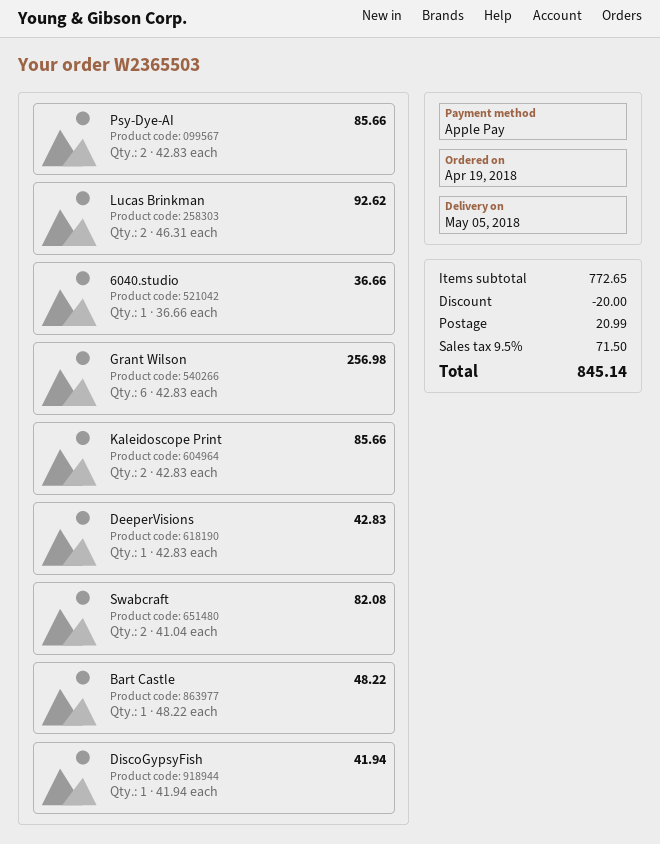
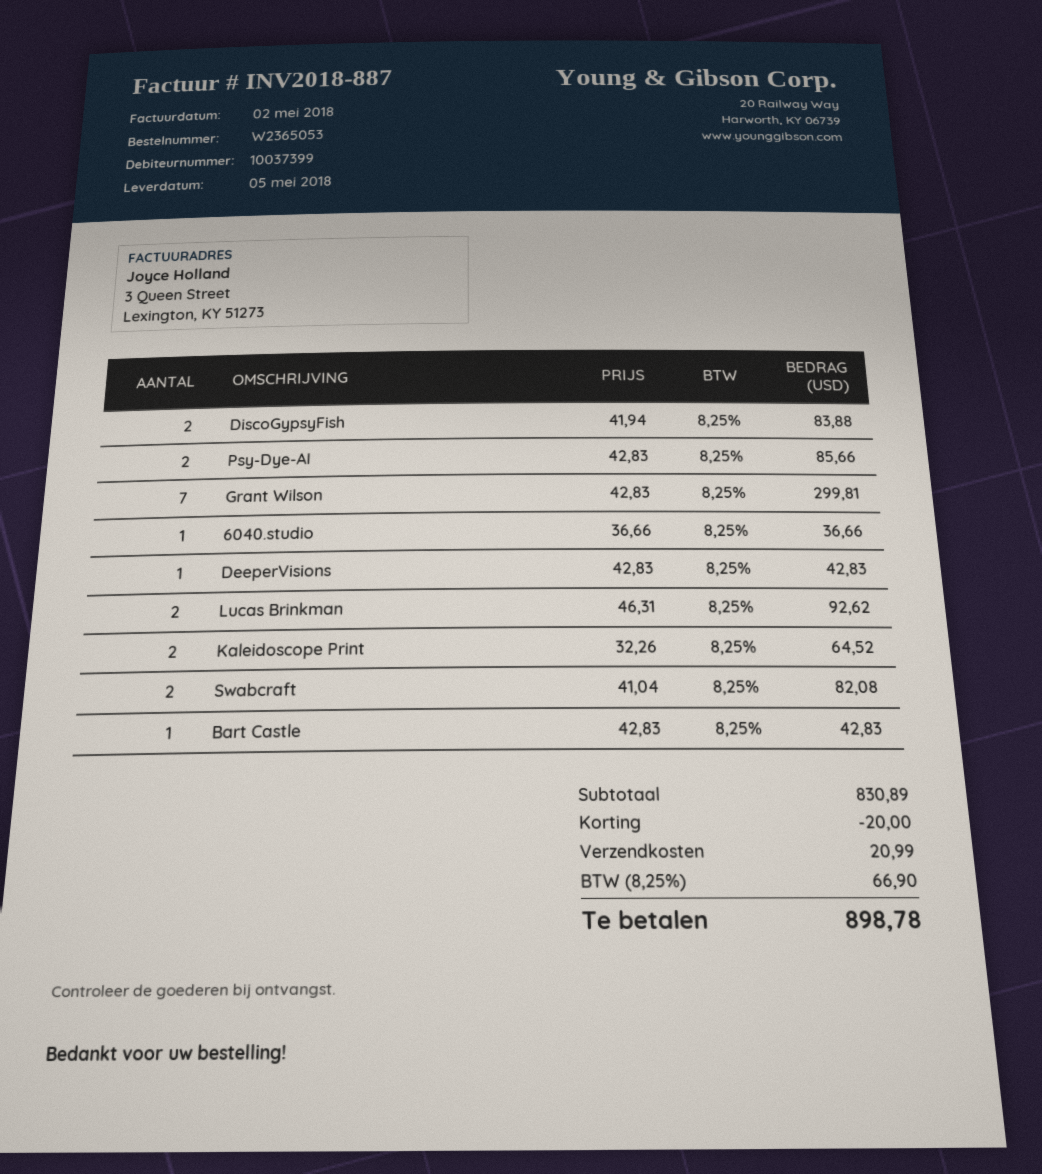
order number: W2365503 -> W2365053
Grant Wilson: 6 x 42.83 = 256.98 -> 7 x 42.83 = 299.81
Kaleidoscope Print: 2 x 42.83 = 85.66 -> 2 x 32.26 = 64.52
Bart Castle: 1 x 48.22 = 48.22 -> 1 x 42.83 = 42.83
DiscoGypsyFish: 1 x 41.94 = 41.94 -> 2 x 41.94 = 83.88
subtotal: 772.65 -> 830.89
tax: 9.5% = 71.50 -> 8.25% = 66.90
total: 845.14 -> 898.78

